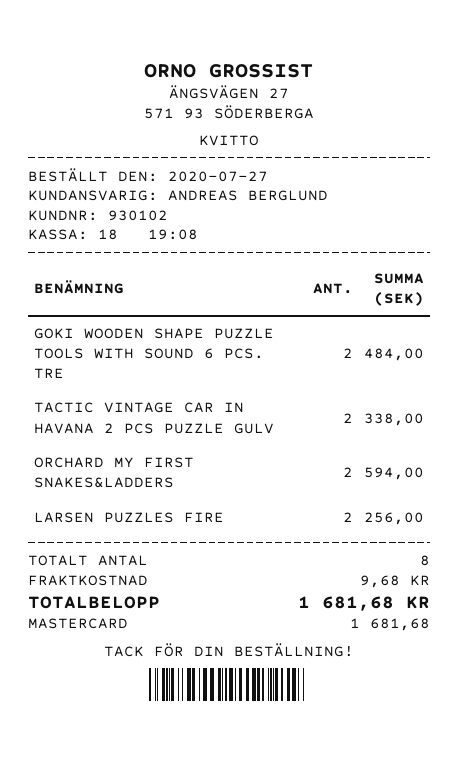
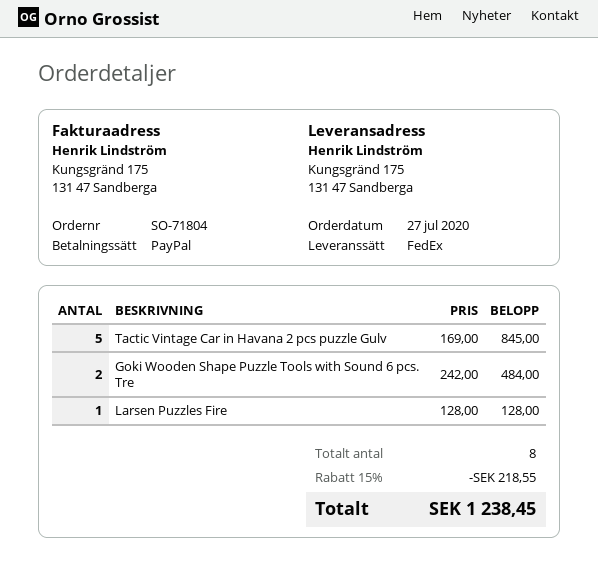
payment method: Mastercard -> PayPal
TACTIC VINTAGE CAR IN HAVANA 2 PCS PUZZLE GULV: 2 for 338.00 -> 5 for 845.00
ORCHARD MY FIRST SNAKES&LADDERS: 2 for 594.00 -> none
LARSEN PUZZLES FIRE: 2 for 256.00 -> 1 for 128.00
discount: none -> 15% = 218.55
shipping: 9.68 -> none
total: 1681.68 -> 1238.45

